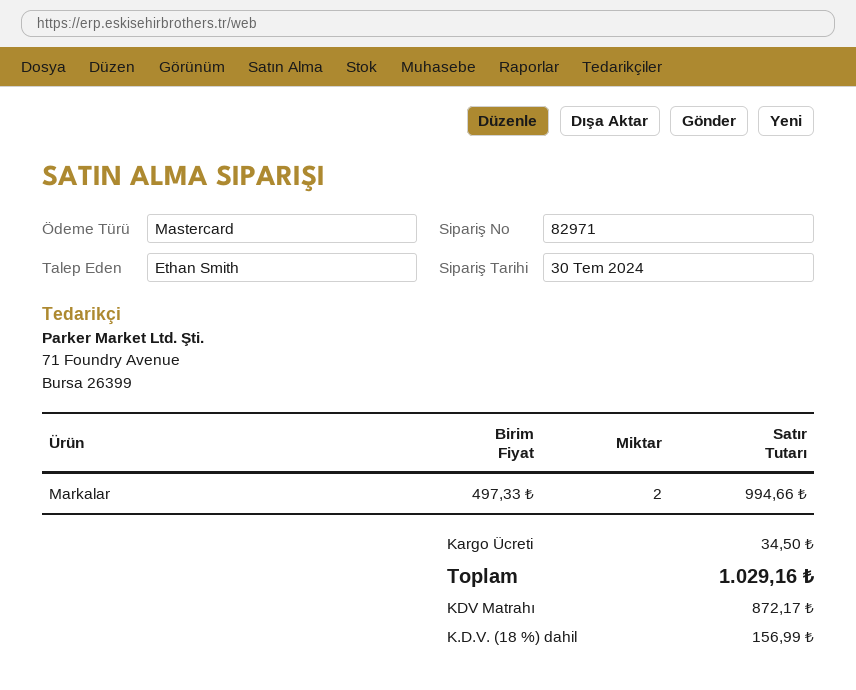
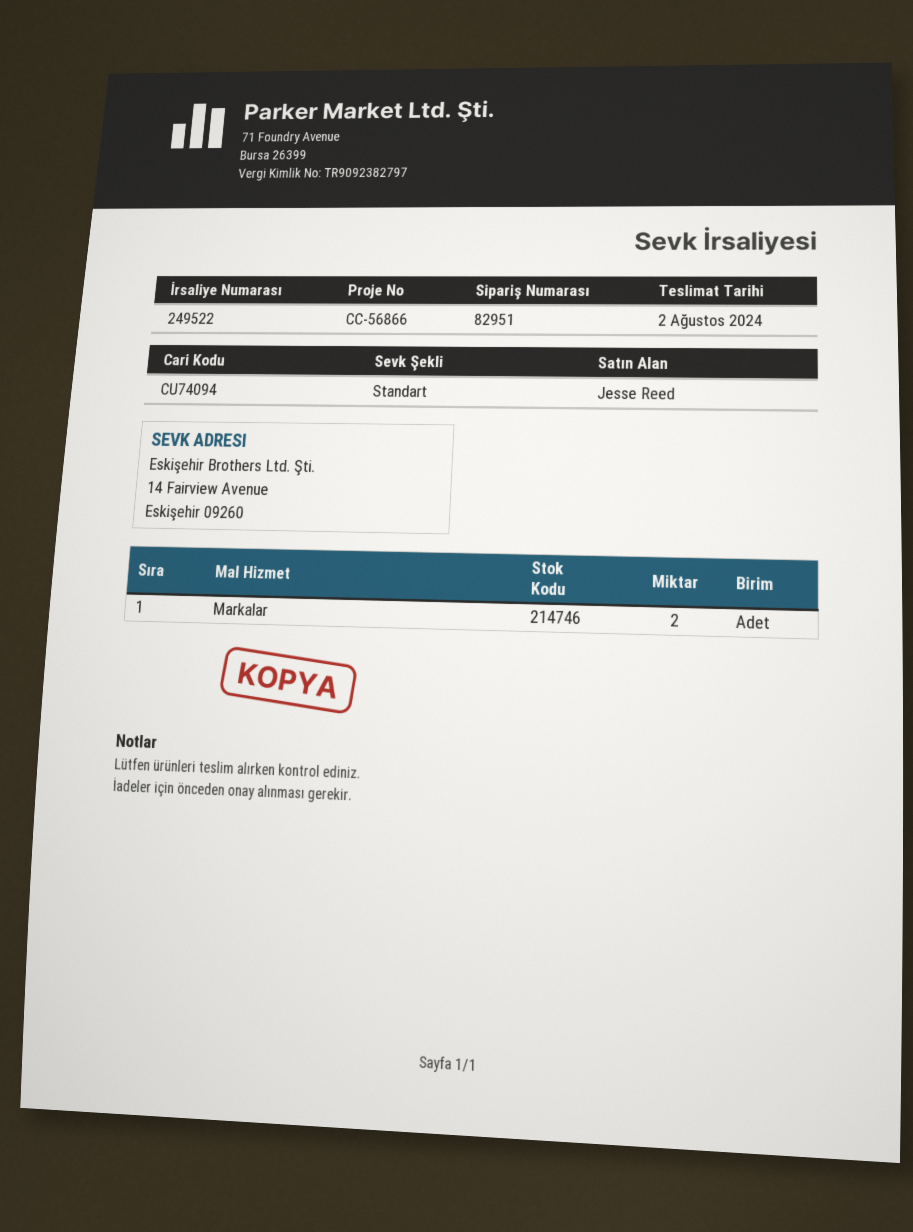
order number: 82971 -> 82951
ordered by: Ethan Smith -> Jesse Reed

